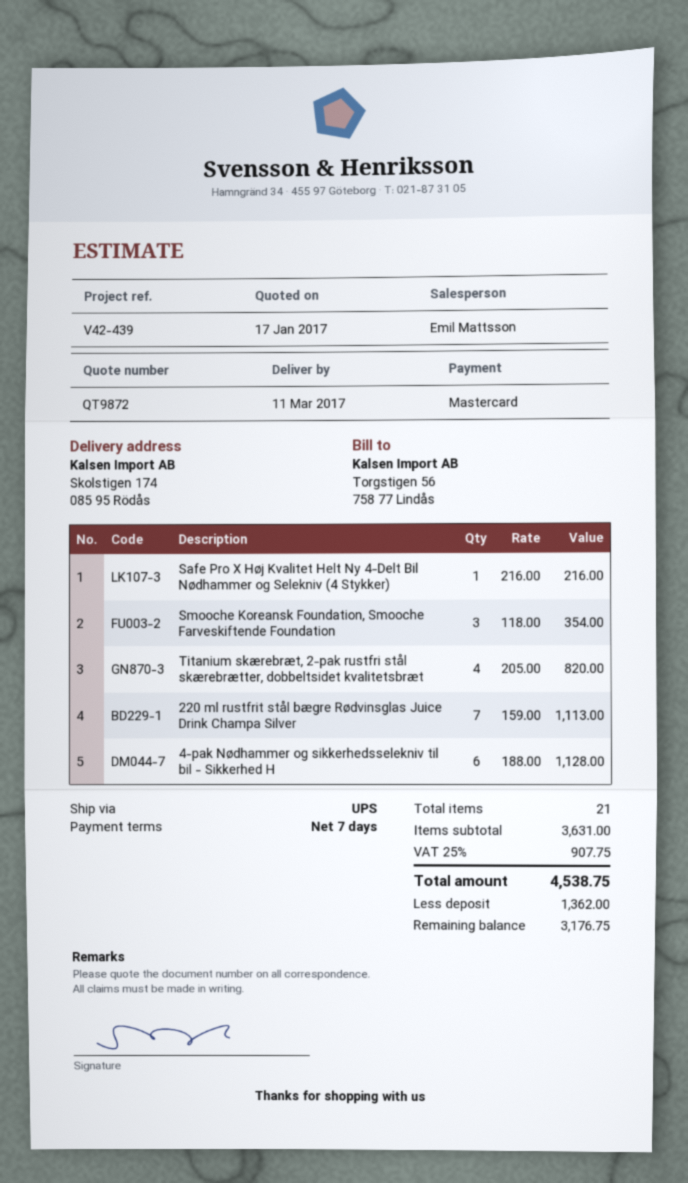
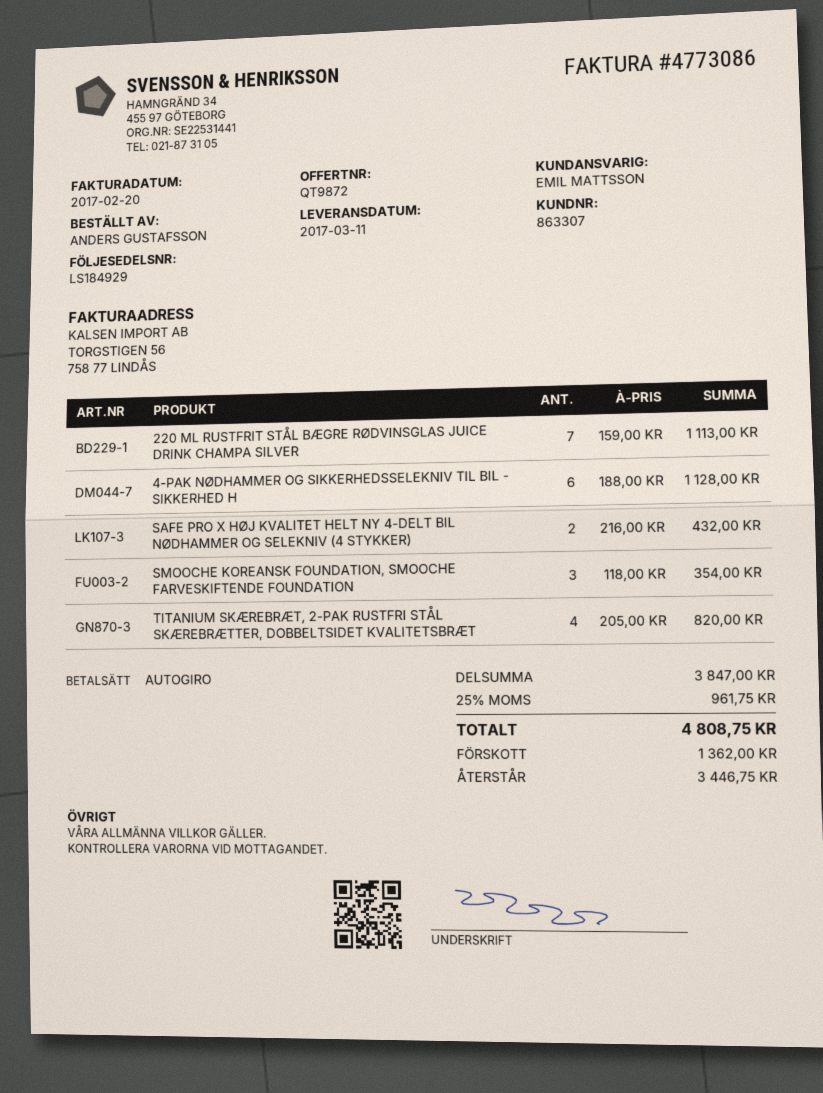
payment method: Mastercard -> direct debit
Safe Pro X Høj Kvalitet Helt Ny 4-Delt Bil Nødhammer og Selekniv (4 Stykker): 1 x 216.00 = 216.00 -> 2 x 216.00 = 432.00
subtotal: 3631.00 -> 3847.00
tax: 25% = 907.75 -> 25% = 961.75
total: 4538.75 -> 4808.75
balance: 3176.75 -> 3446.75

